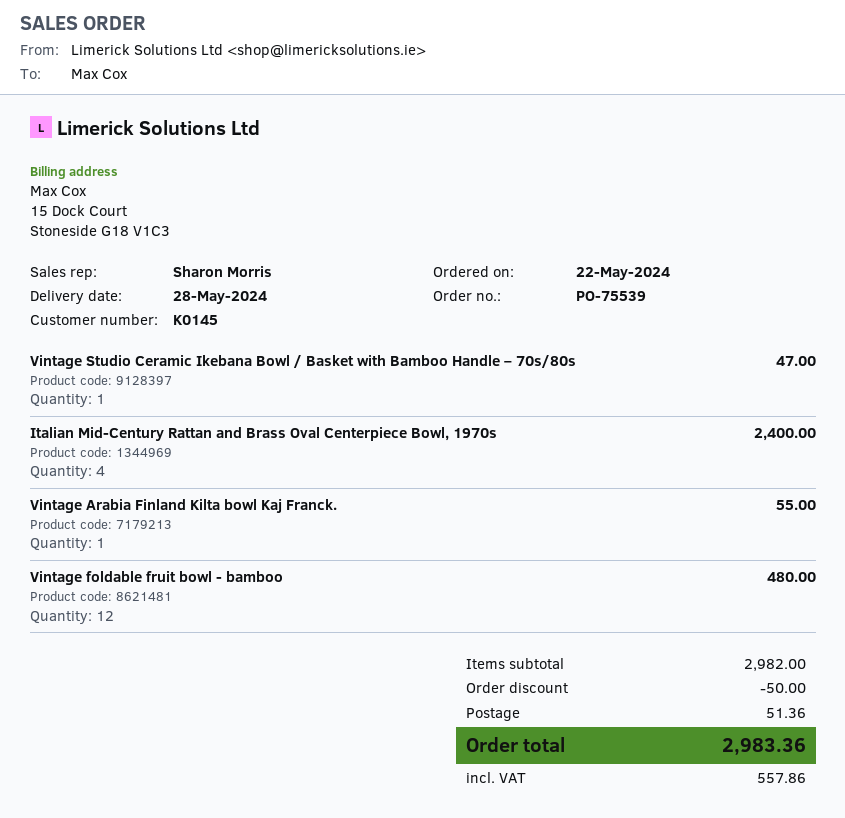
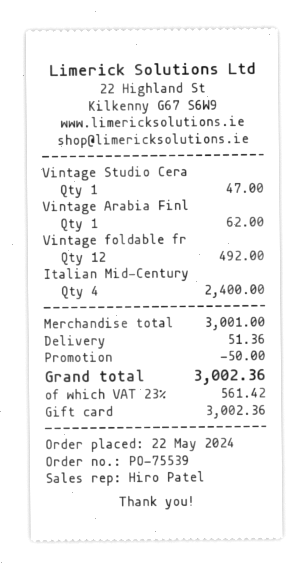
sales rep: Sharon Morris -> Hiro Patel
Vintage Arabia Finland Kilta bowl Kaj Franck.: 1 for 55.00 -> 1 for 62.00
Vintage foldable fruit bowl - bamboo: 12 for 480.00 -> 12 for 492.00
subtotal: 2982.00 -> 3001.00
tax: 557.86 -> 561.42
total: 2983.36 -> 3002.36

